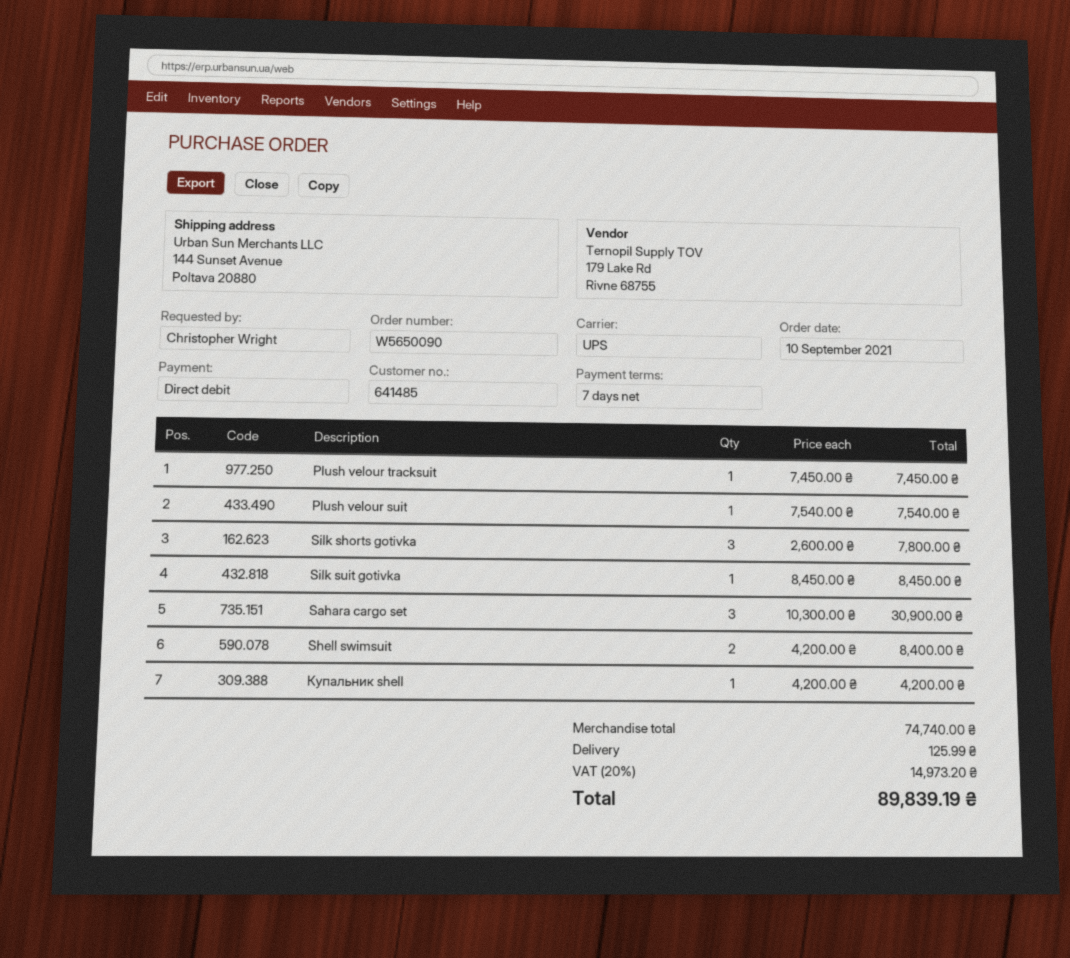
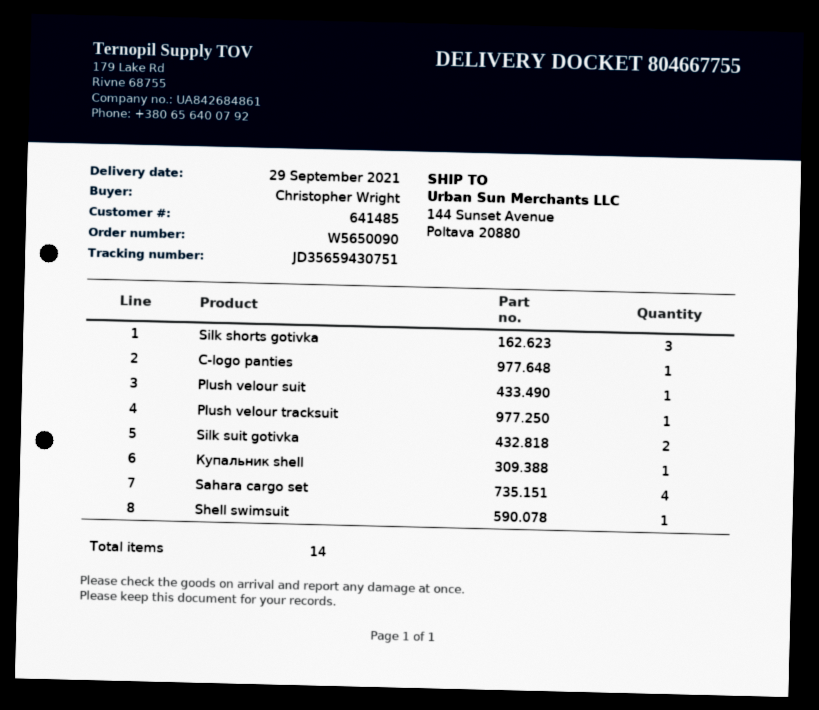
Silk suit gotivka: 1 -> 2
Sahara cargo set: 3 -> 4
Shell swimsuit: 2 -> 1
C-logo panties: none -> 1

